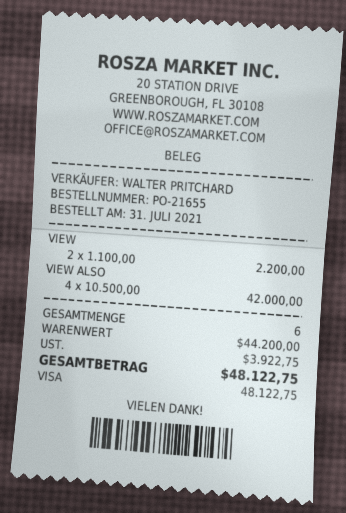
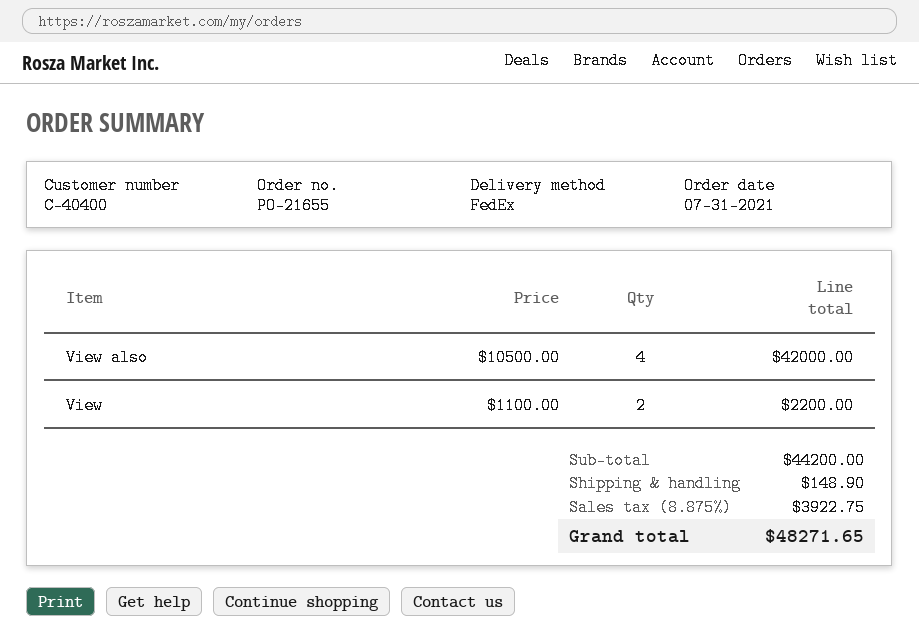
shipping: none -> 148.90
total: 48122.75 -> 48271.65

